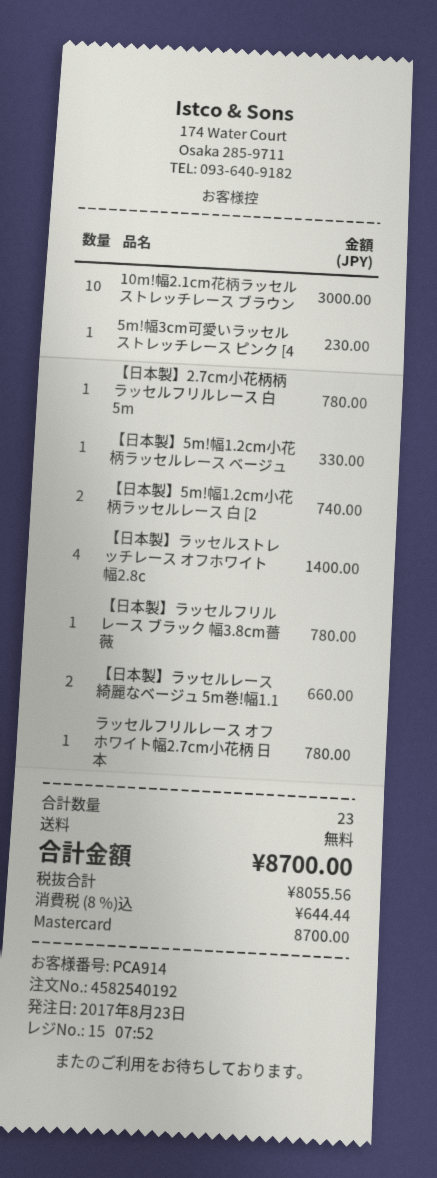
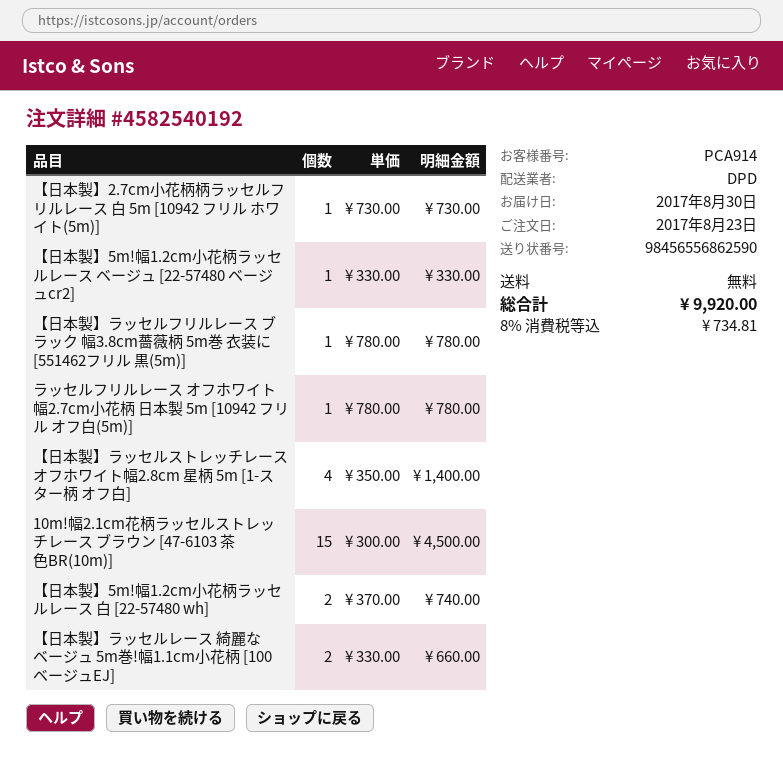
10m!幅2.1cm花柄ラッセルストレッチレース ブラウン: 10 for 3000.00 -> 15 for 4500.00
5m!幅3cm可愛いラッセルストレッチレース ピンク [4: 1 for 230.00 -> none
【日本製】2.7cm小花柄柄ラッセルフリルレース 白 5m: 1 for 780.00 -> 1 for 730.00
tax: 8% = 644.44 -> 8% = 734.81
total: 8700.00 -> 9920.00

